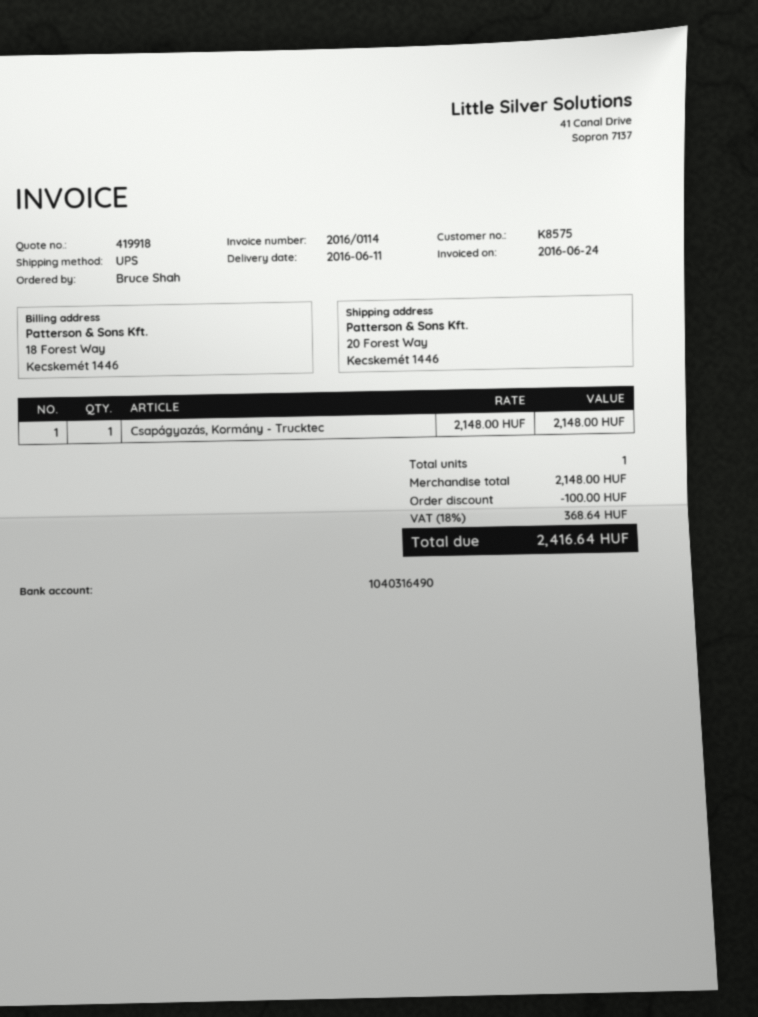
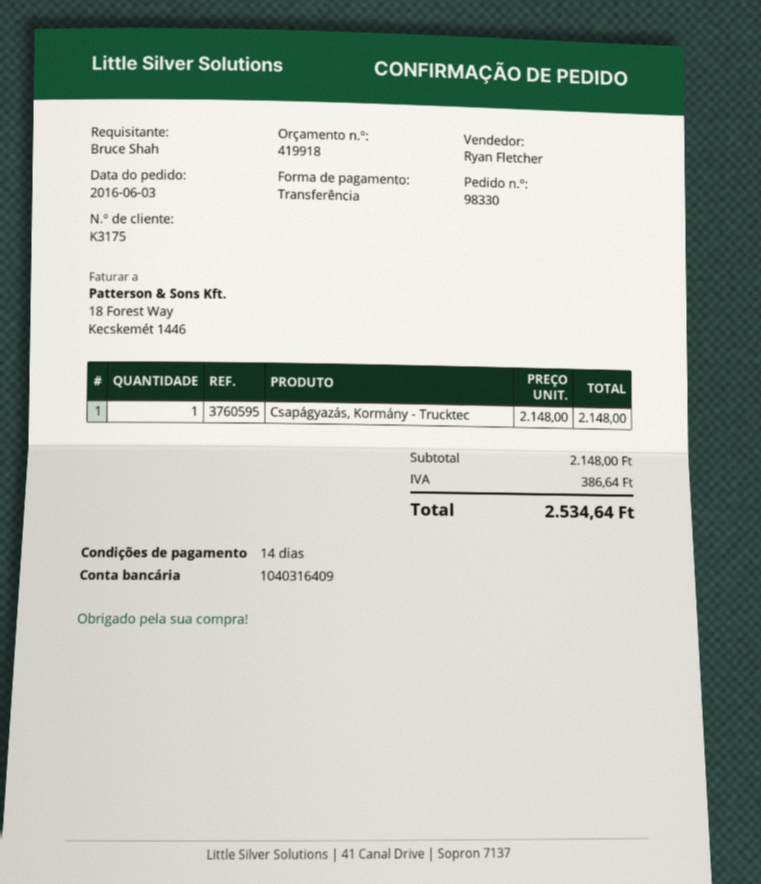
customer number: K8575 -> K3175
bank account: 1040316490 -> 1040316409
discount: 100.00 -> none
tax: 368.64 -> 386.64
total: 2416.64 -> 2534.64

